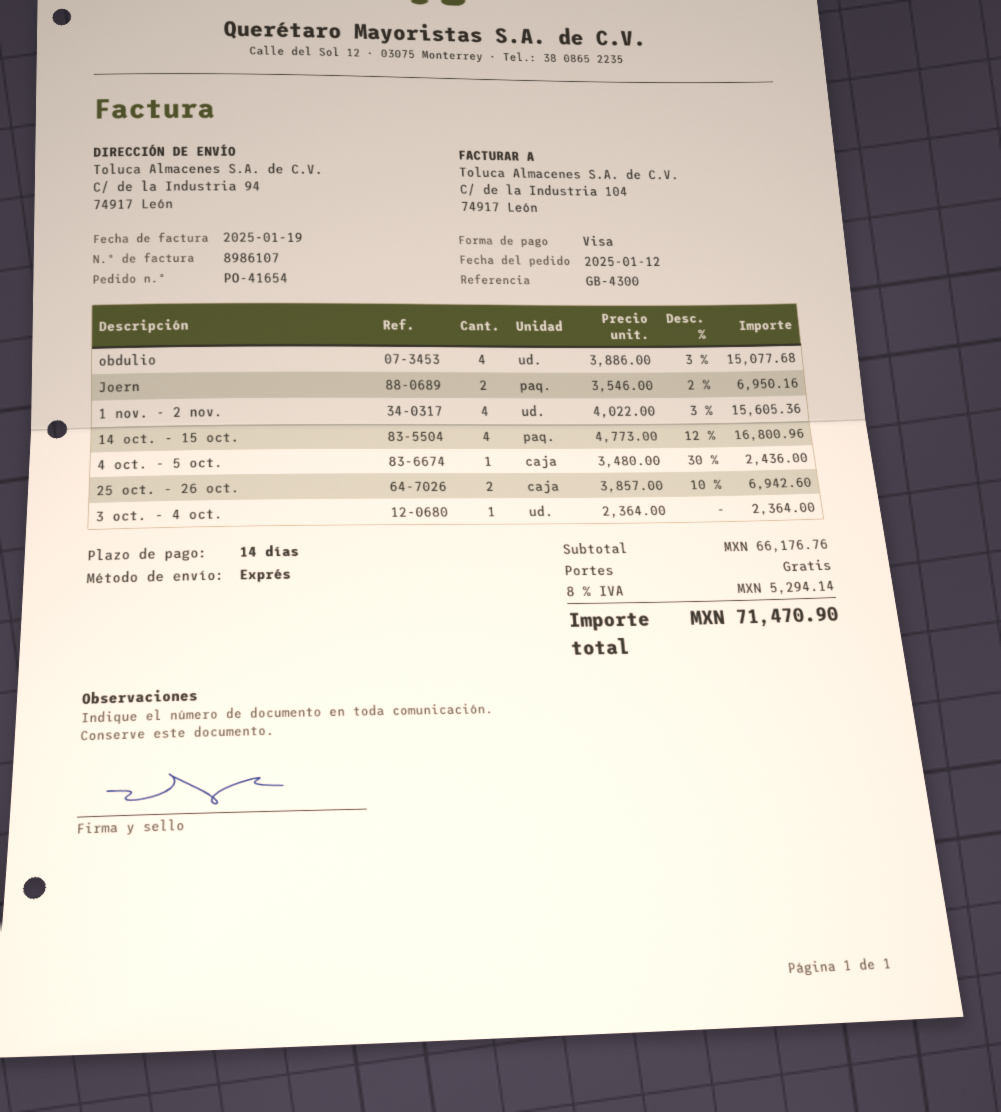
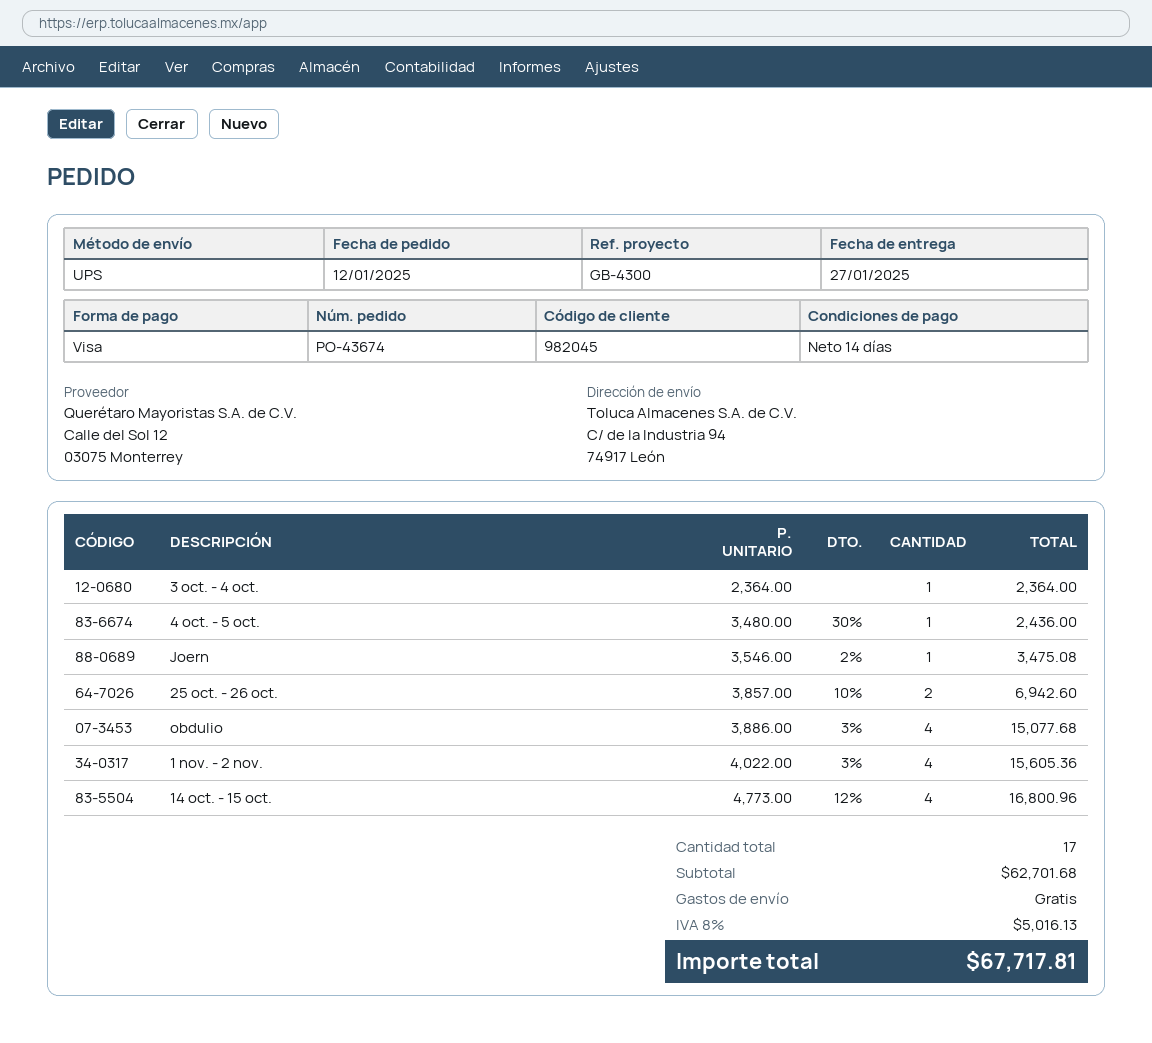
order number: PO-41654 -> PO-43674
shipping method: express -> UPS
Joern: 2 x 3546.00 - 2% = 6950.16 -> 1 x 3546.00 - 2% = 3475.08
subtotal: 66176.76 -> 62701.68
tax: 8% = 5294.14 -> 8% = 5016.13
total: 71470.90 -> 67717.81

